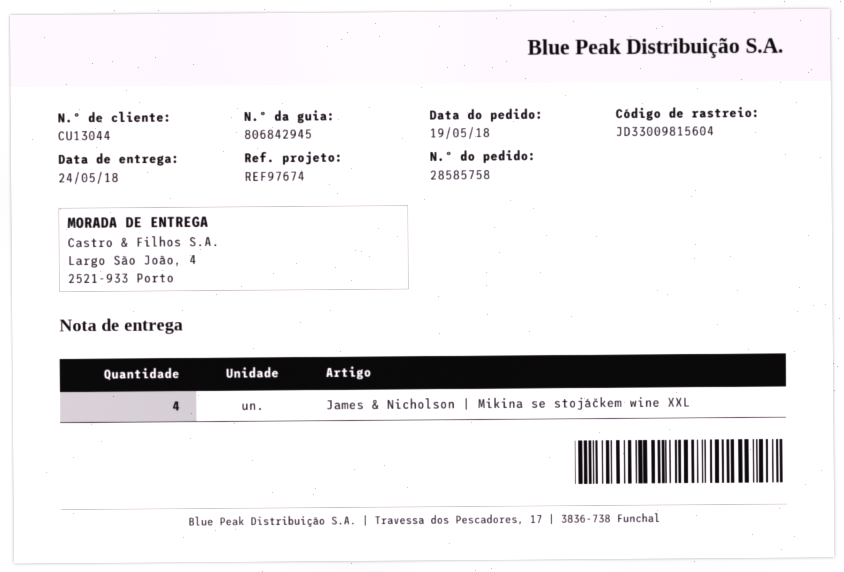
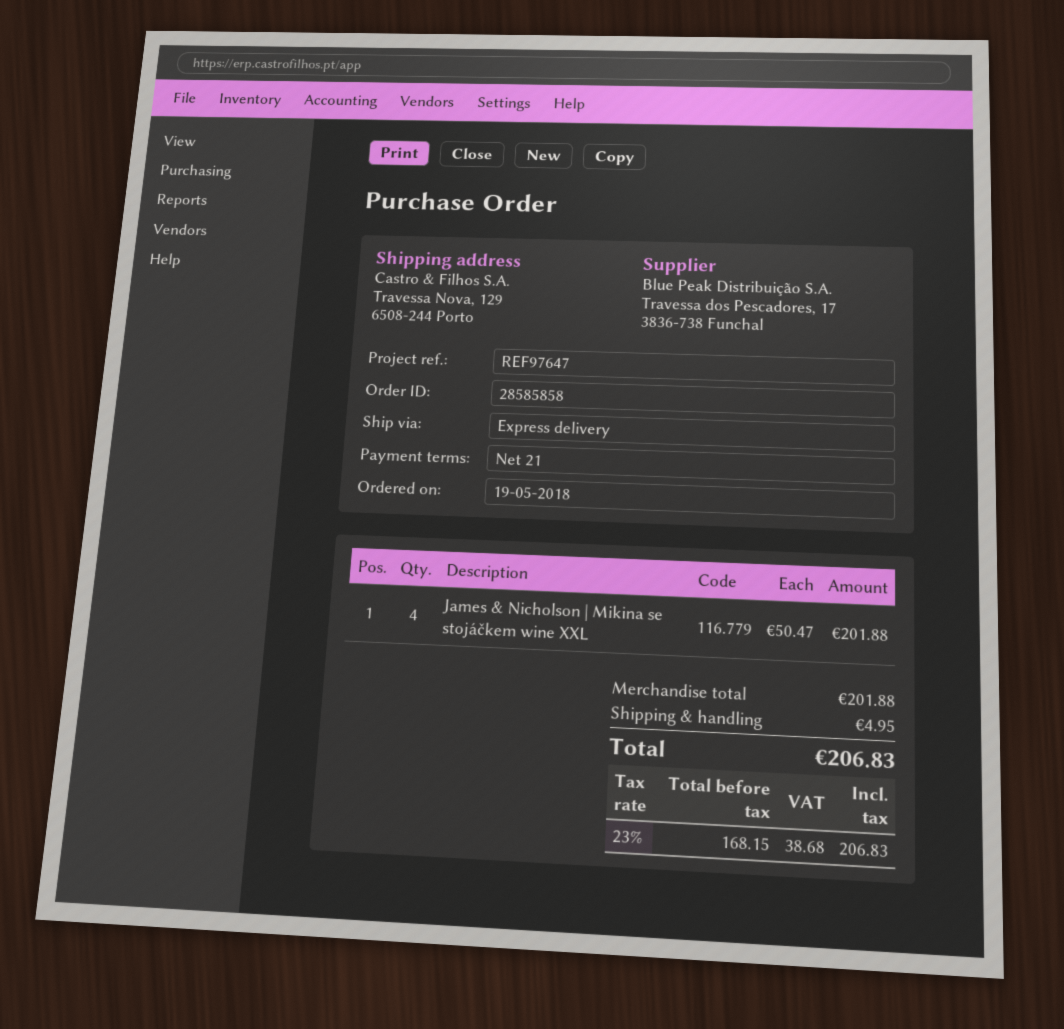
order number: 28585758 -> 28585858
reference: REF97674 -> REF97647
ship to: Largo São João, 4, 2521-933 Porto -> Travessa Nova, 129, 6508-244 Porto

